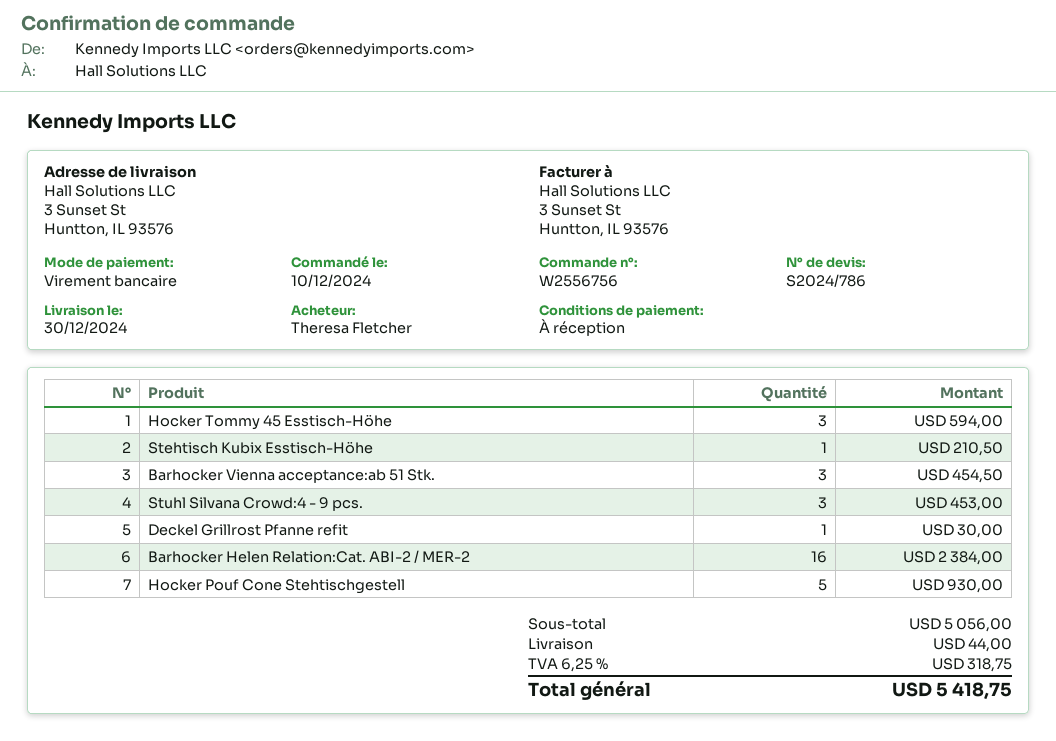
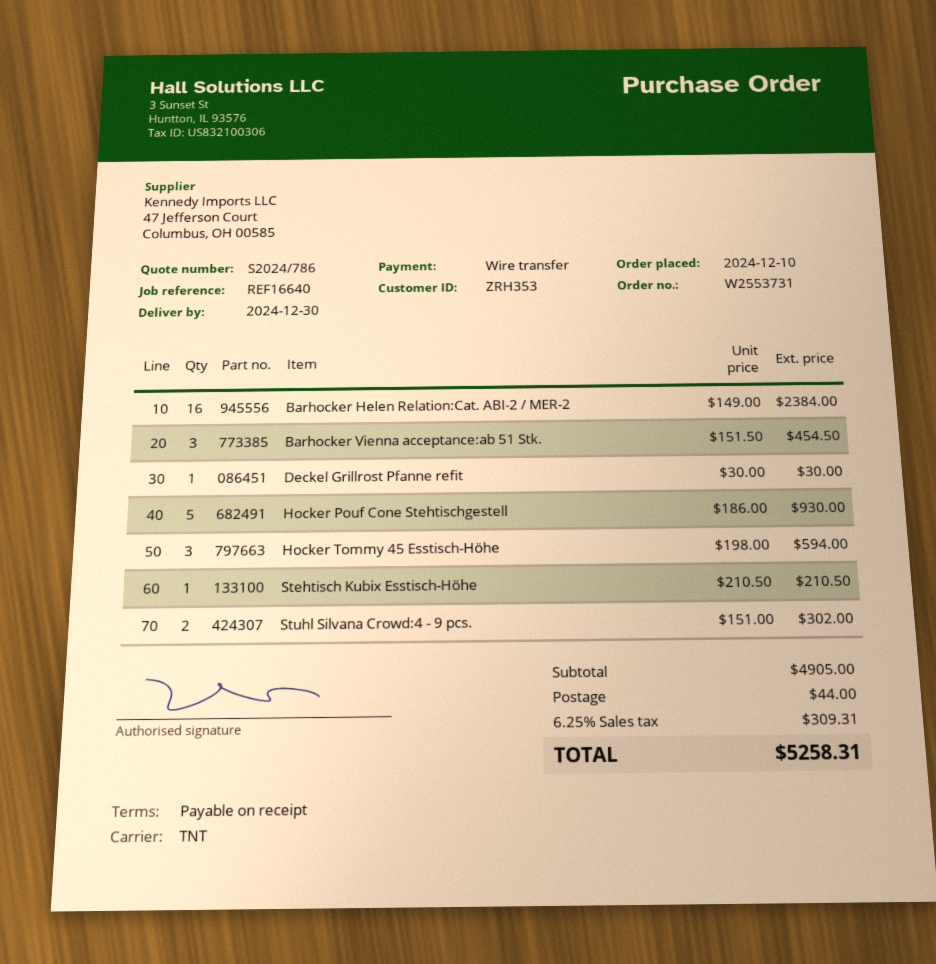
order number: W2556756 -> W2553731
Stuhl Silvana Crowd:4 - 9 pcs.: 3 for 453.00 -> 2 for 302.00
subtotal: 5056.00 -> 4905.00
tax: 6.25% = 318.75 -> 6.25% = 309.31
total: 5418.75 -> 5258.31

